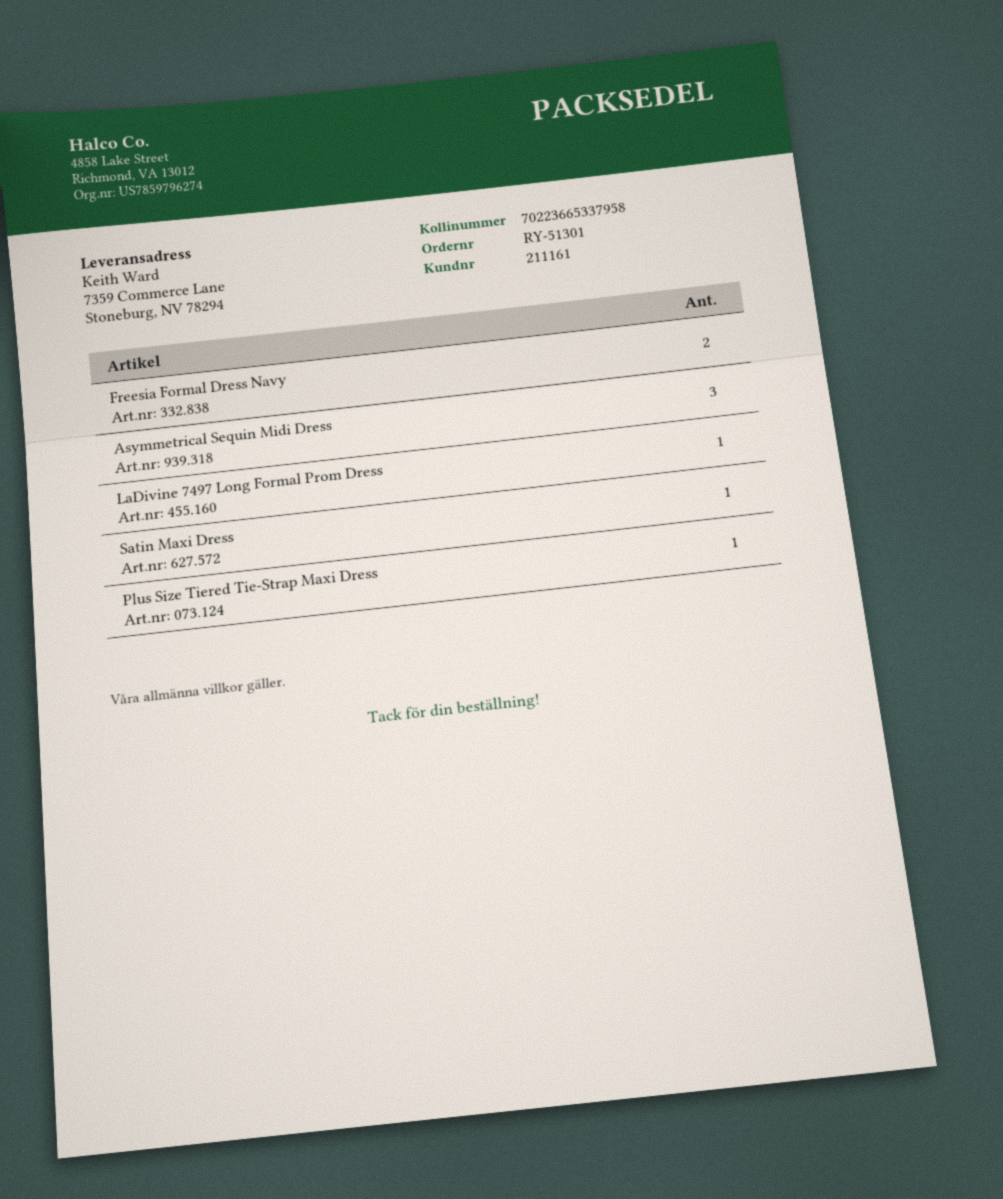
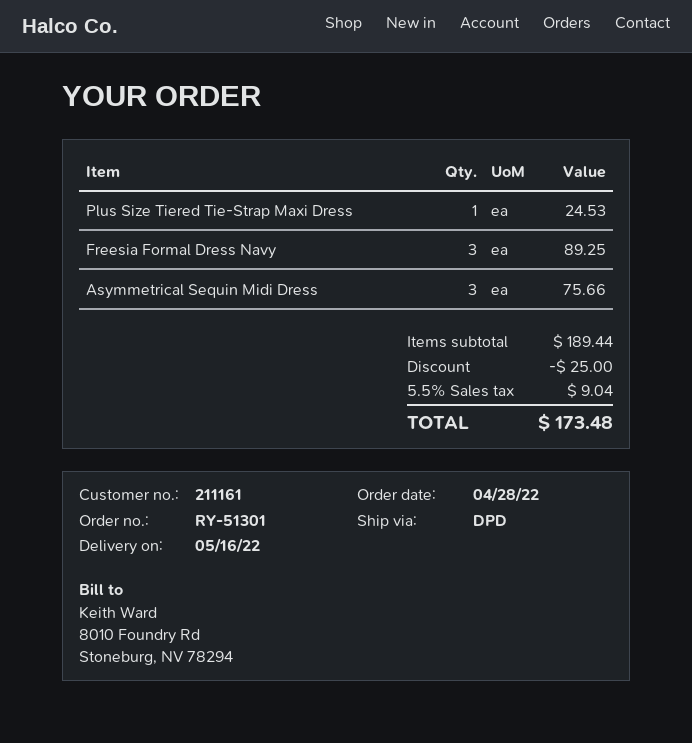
Freesia Formal Dress Navy: 2 -> 3
LaDivine 7497 Long Formal Prom Dress: 1 -> none
Satin Maxi Dress: 1 -> none

